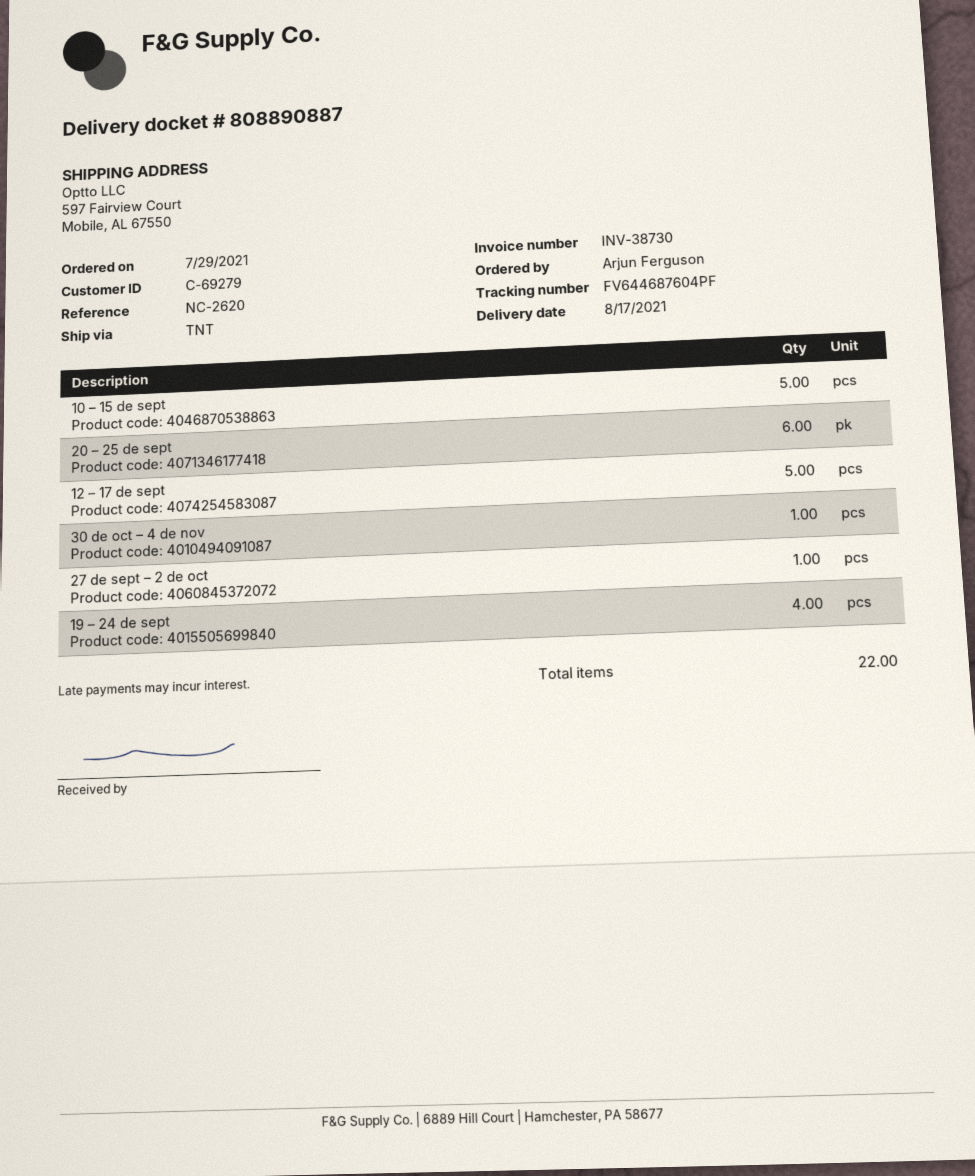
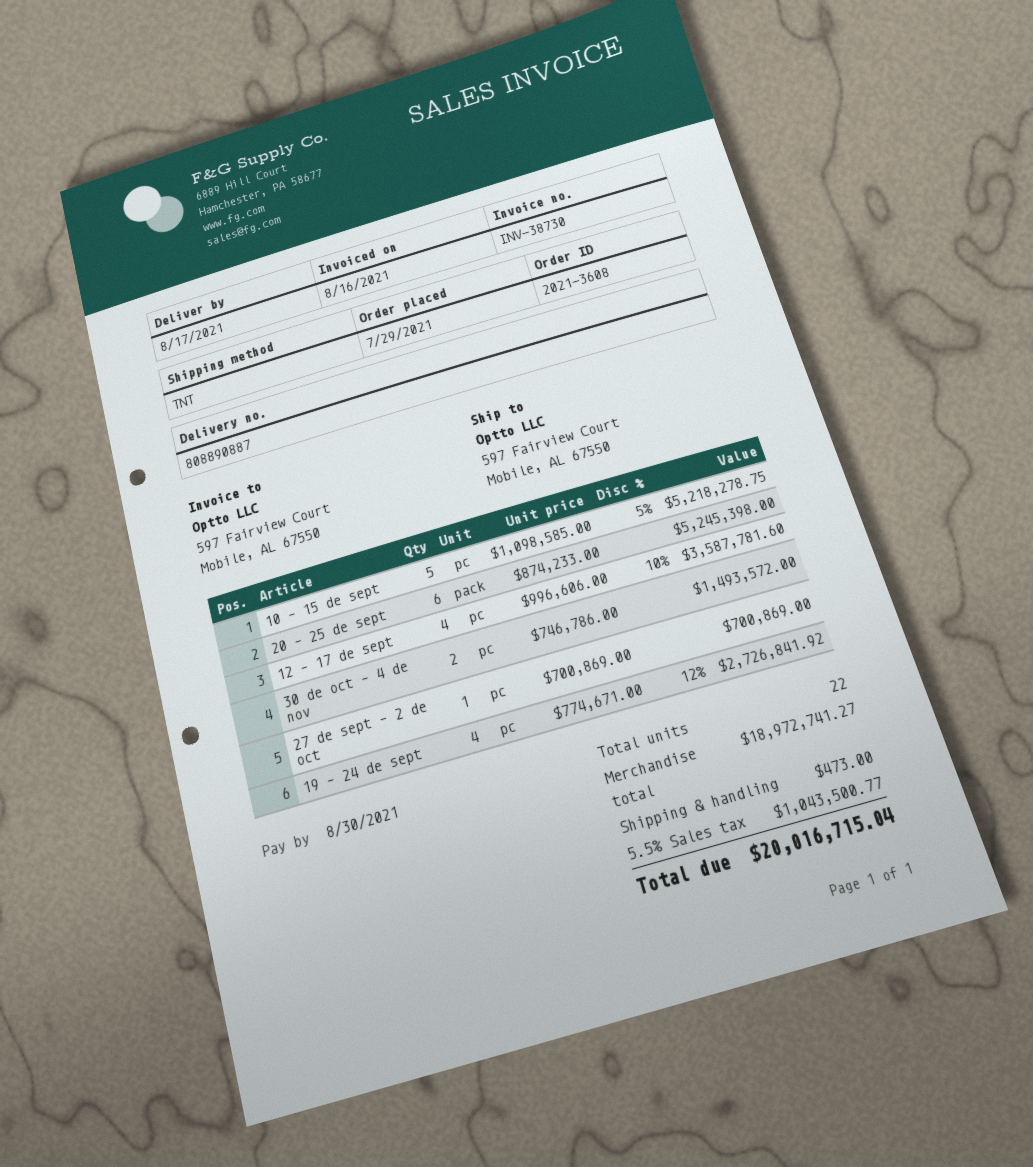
12 – 17 de sept: 5 -> 4
30 de oct – 4 de nov: 1 -> 2

